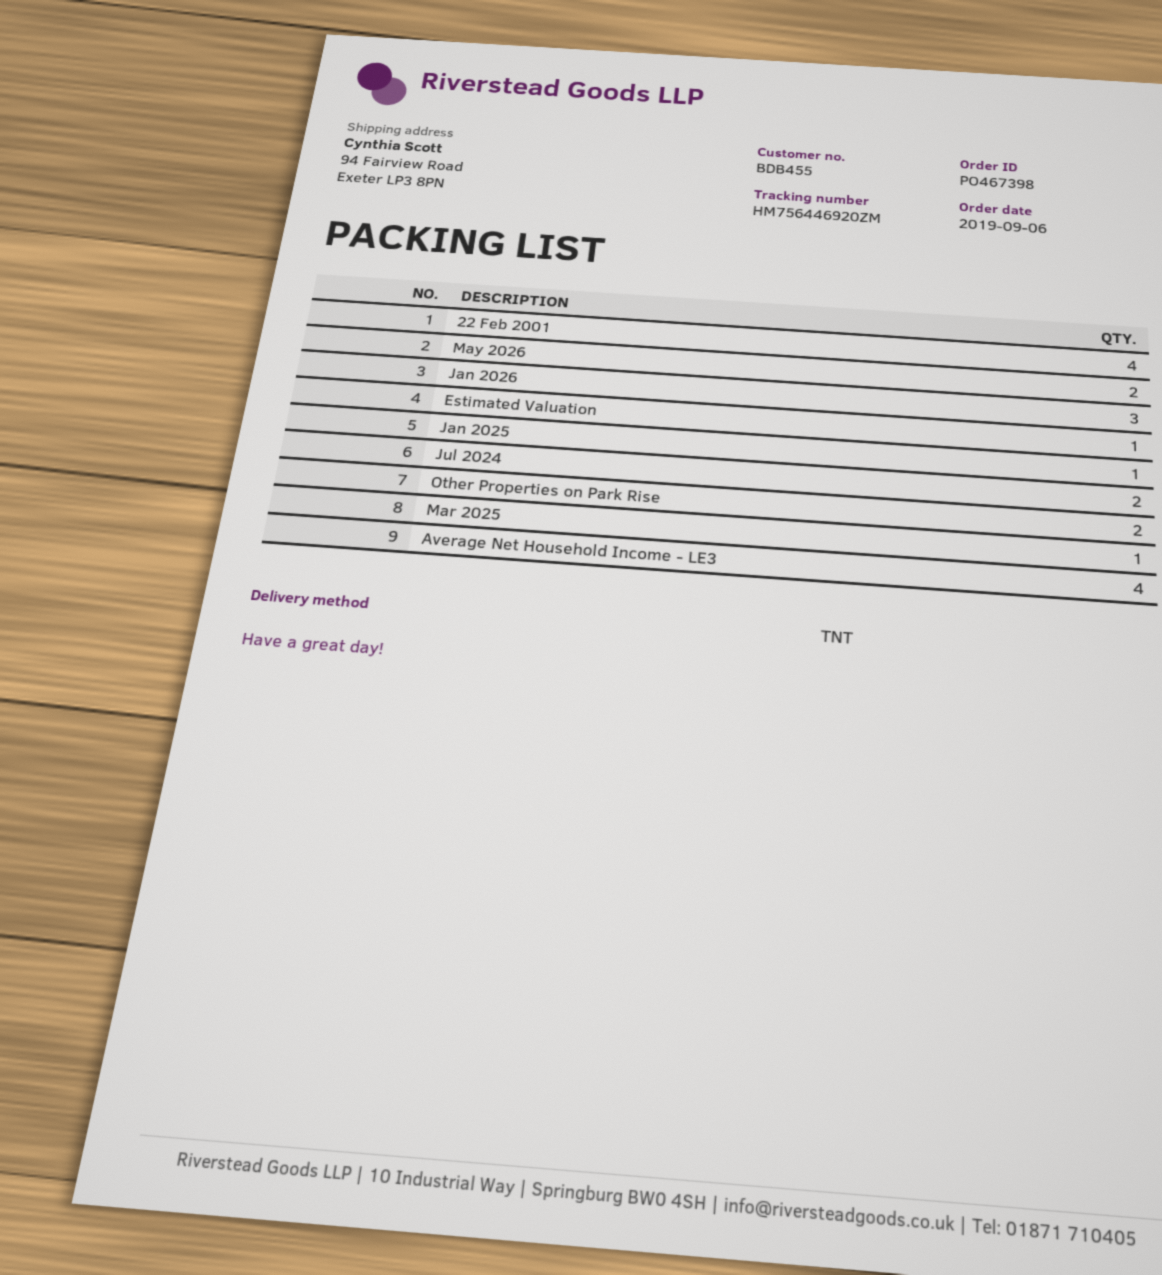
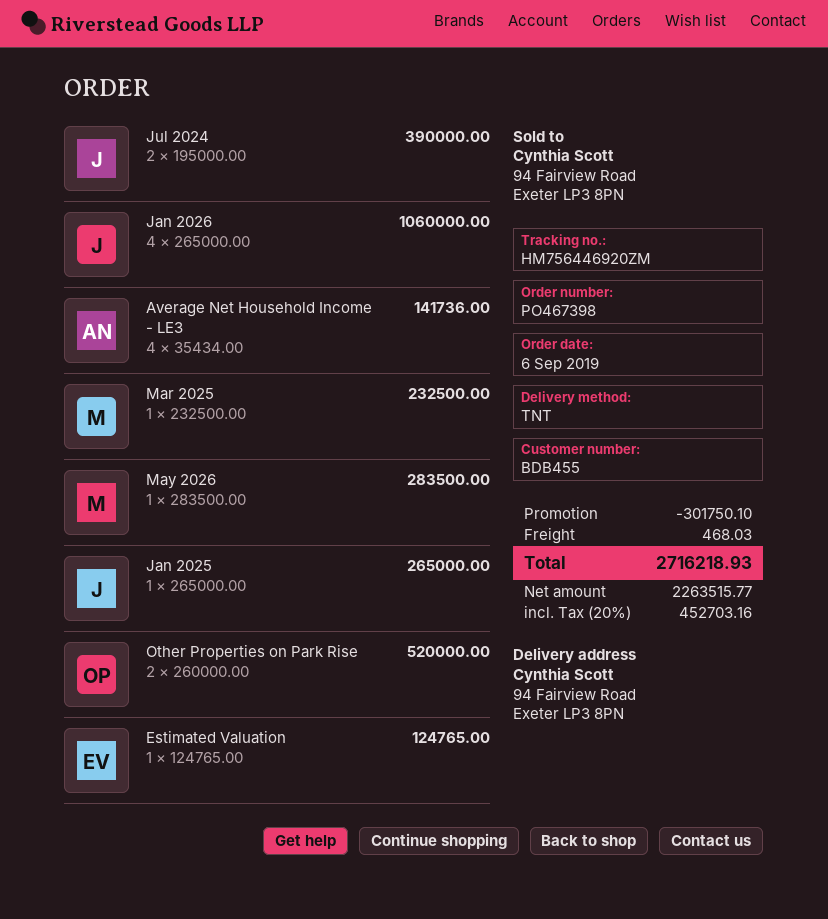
22 Feb 2001: 4 -> none
May 2026: 2 -> 1
Jan 2026: 3 -> 4

